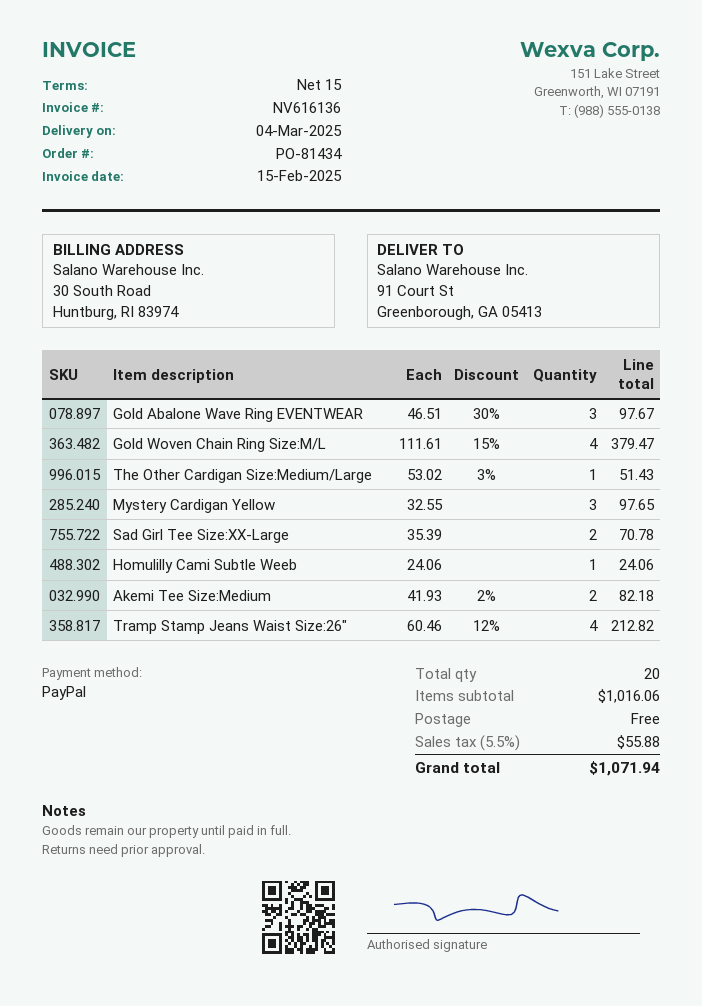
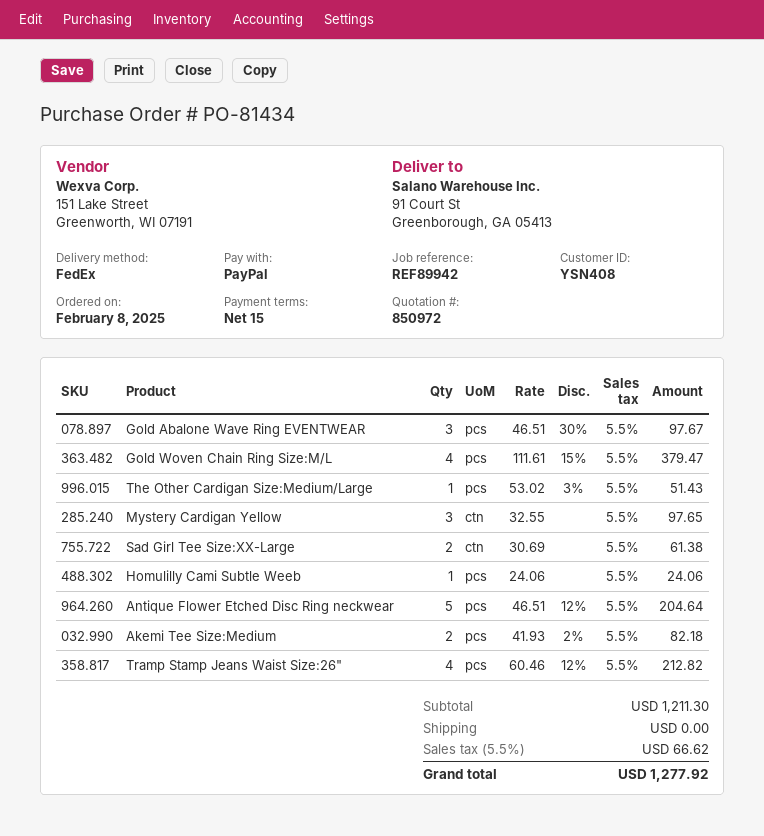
Sad Girl Tee Size:XX-Large: 2 x 35.39 = 70.78 -> 2 x 30.69 = 61.38
Antique Flower Etched Disc Ring neckwear: none -> 5 x 46.51 - 12% = 204.64
subtotal: 1016.06 -> 1211.30
tax: 5.5% = 55.88 -> 5.5% = 66.62
total: 1071.94 -> 1277.92

